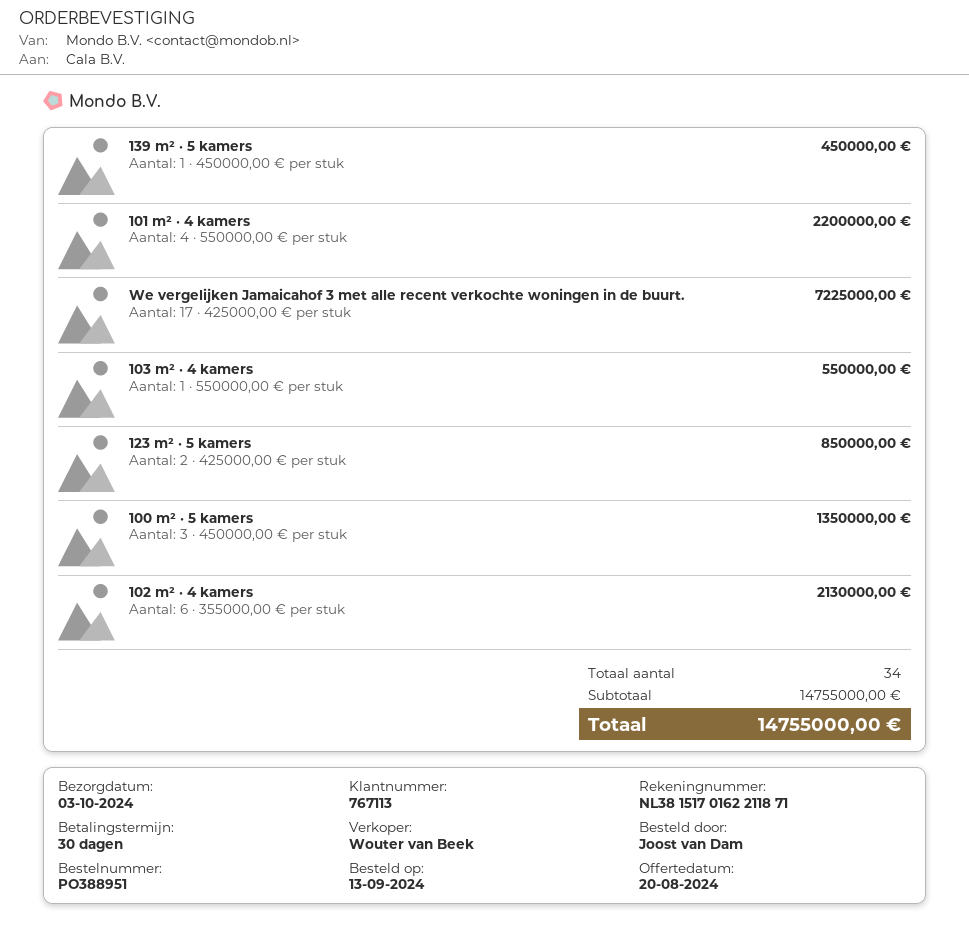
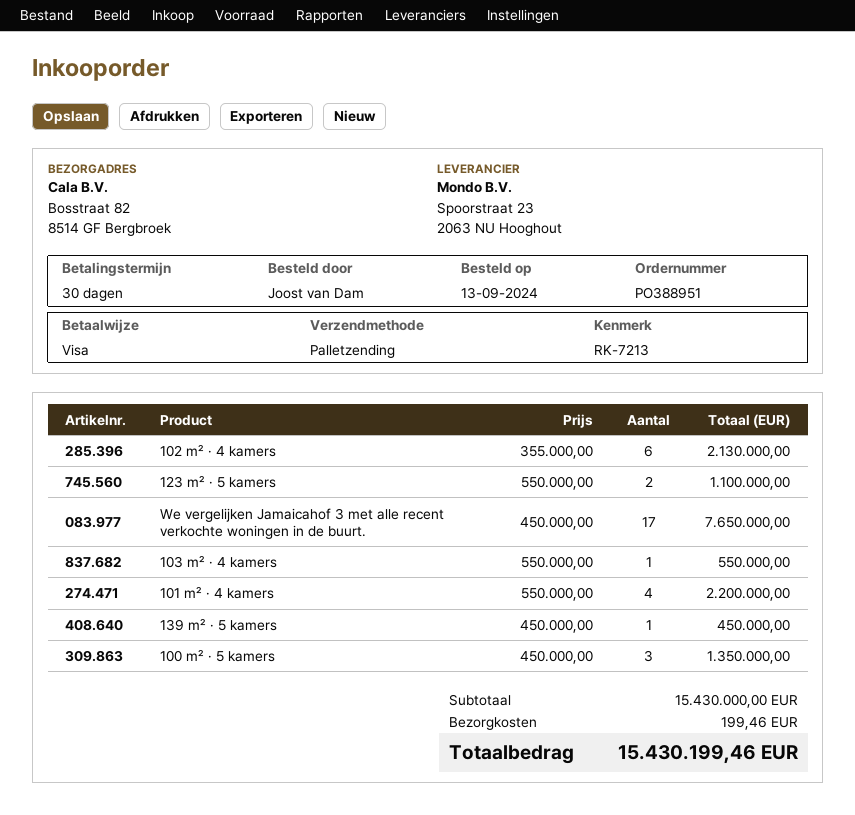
We vergelijken Jamaicahof 3 met alle recent verkochte woningen in de buurt.: 17 x 425000.00 = 7225000.00 -> 17 x 450000.00 = 7650000.00
123 m² · 5 kamers: 2 x 425000.00 = 850000.00 -> 2 x 550000.00 = 1100000.00
subtotal: 14755000.00 -> 15430000.00
shipping: none -> 199.46
total: 14755000.00 -> 15430199.46

